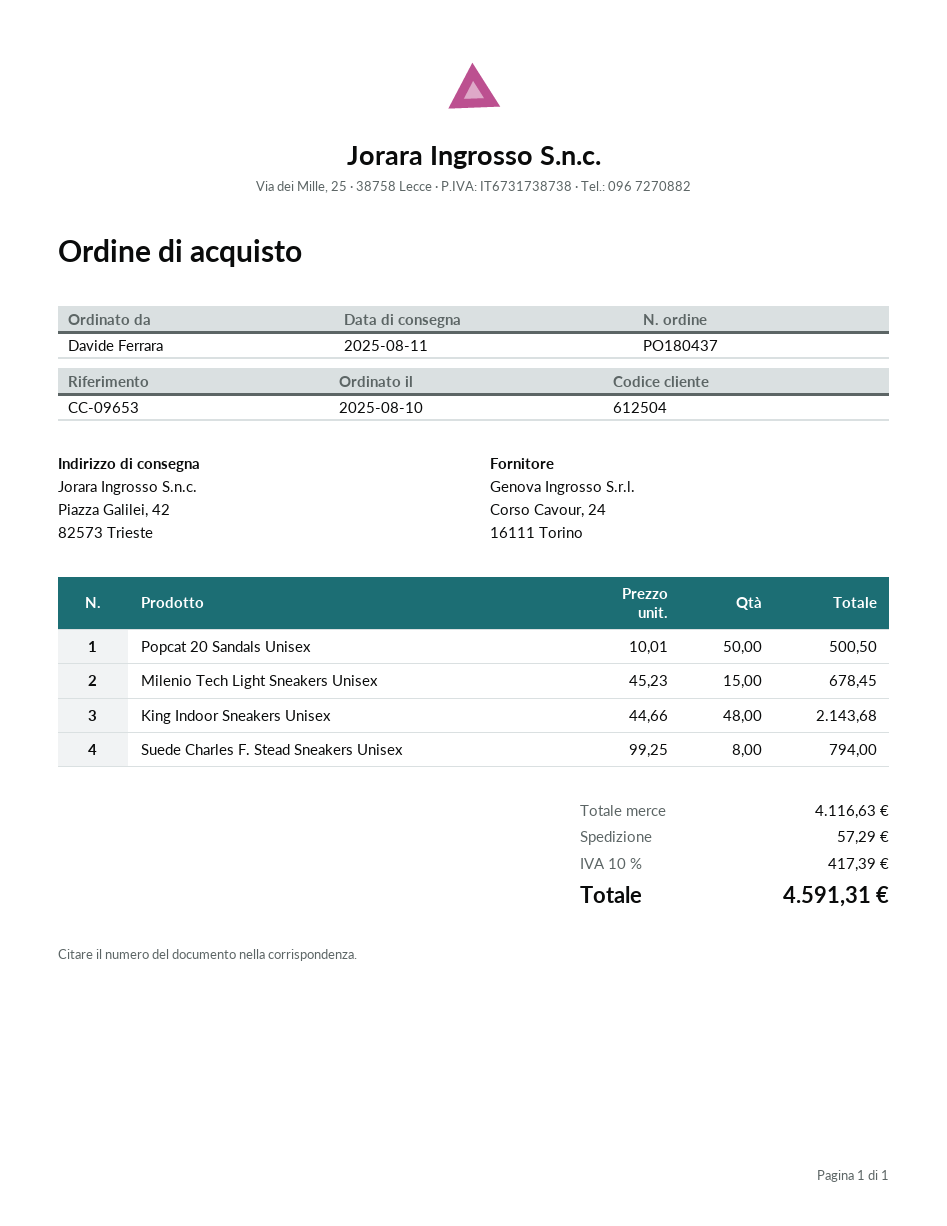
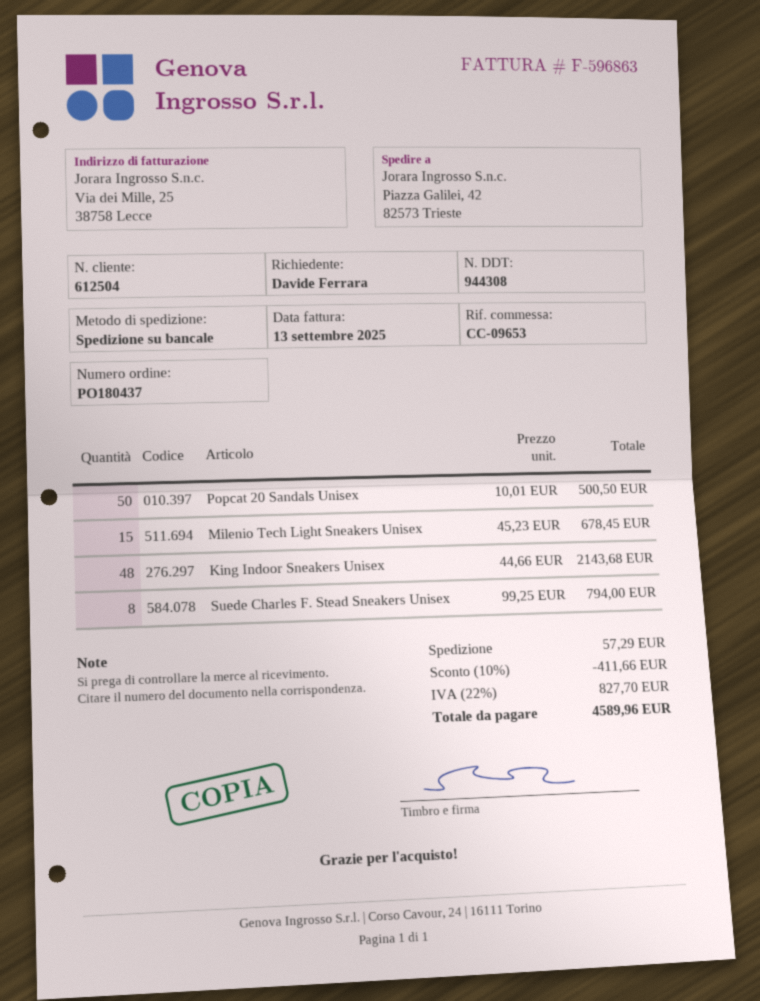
discount: none -> 10% = 411.66
tax: 10% = 417.39 -> 22% = 827.70
total: 4591.31 -> 4589.96

